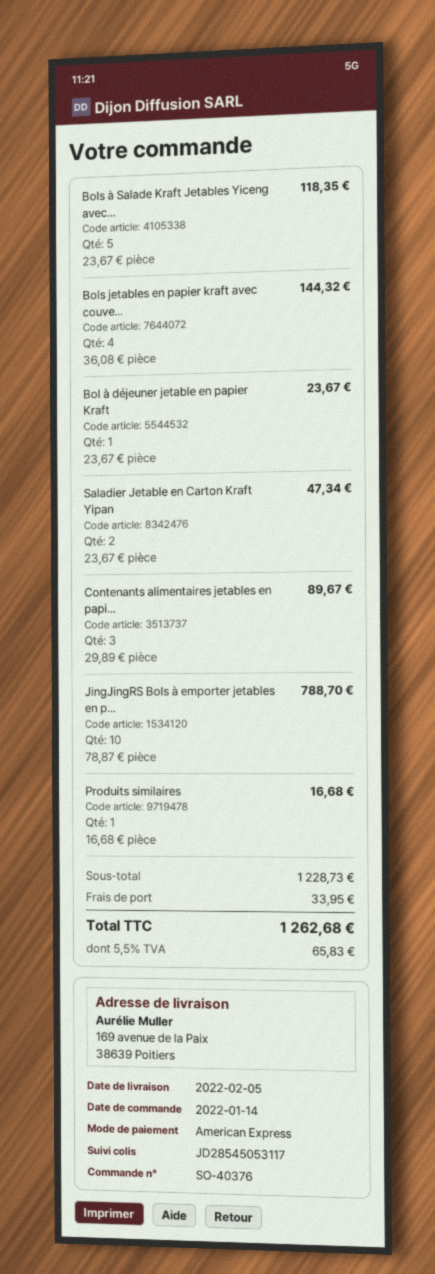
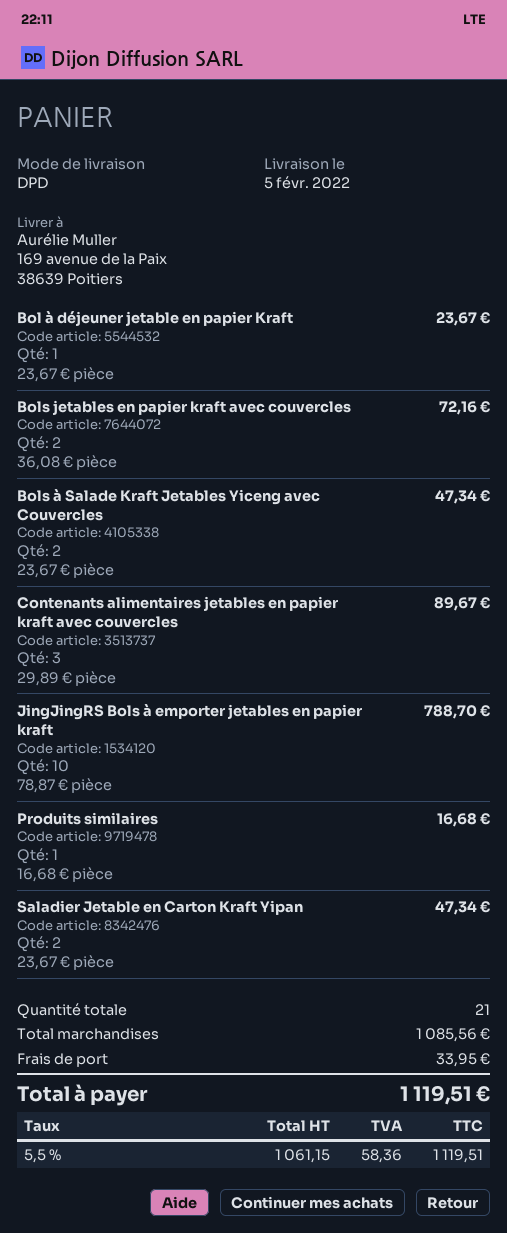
Bols à Salade Kraft Jetables Yiceng avec...: 5 x 23.67 = 118.35 -> 2 x 23.67 = 47.34
Bols jetables en papier kraft avec couve...: 4 x 36.08 = 144.32 -> 2 x 36.08 = 72.16
subtotal: 1228.73 -> 1085.56
tax: 5.5% = 65.83 -> 5.5% = 58.36
total: 1262.68 -> 1119.51

